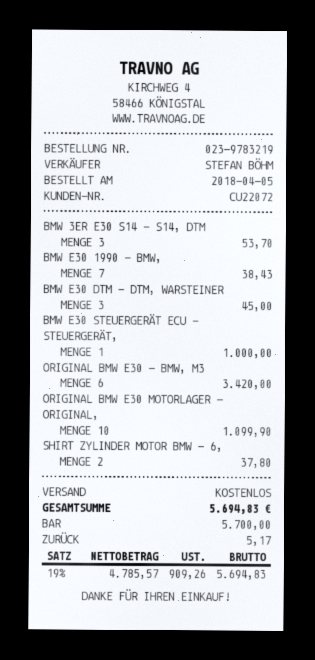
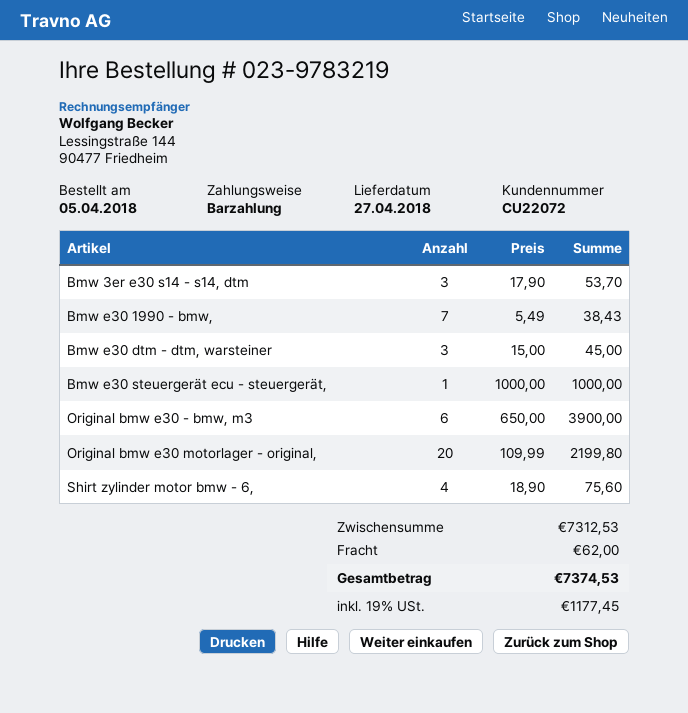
ORIGINAL BMW E30 - BMW, M3: 6 for 3420.00 -> 6 for 3900.00
ORIGINAL BMW E30 MOTORLAGER - ORIGINAL,: 10 for 1099.90 -> 20 for 2199.80
SHIRT ZYLINDER MOTOR BMW - 6,: 2 for 37.80 -> 4 for 75.60
shipping: 0.00 -> 62.00
tax: 19% = 909.26 -> 19% = 1177.45
total: 5694.83 -> 7374.53

